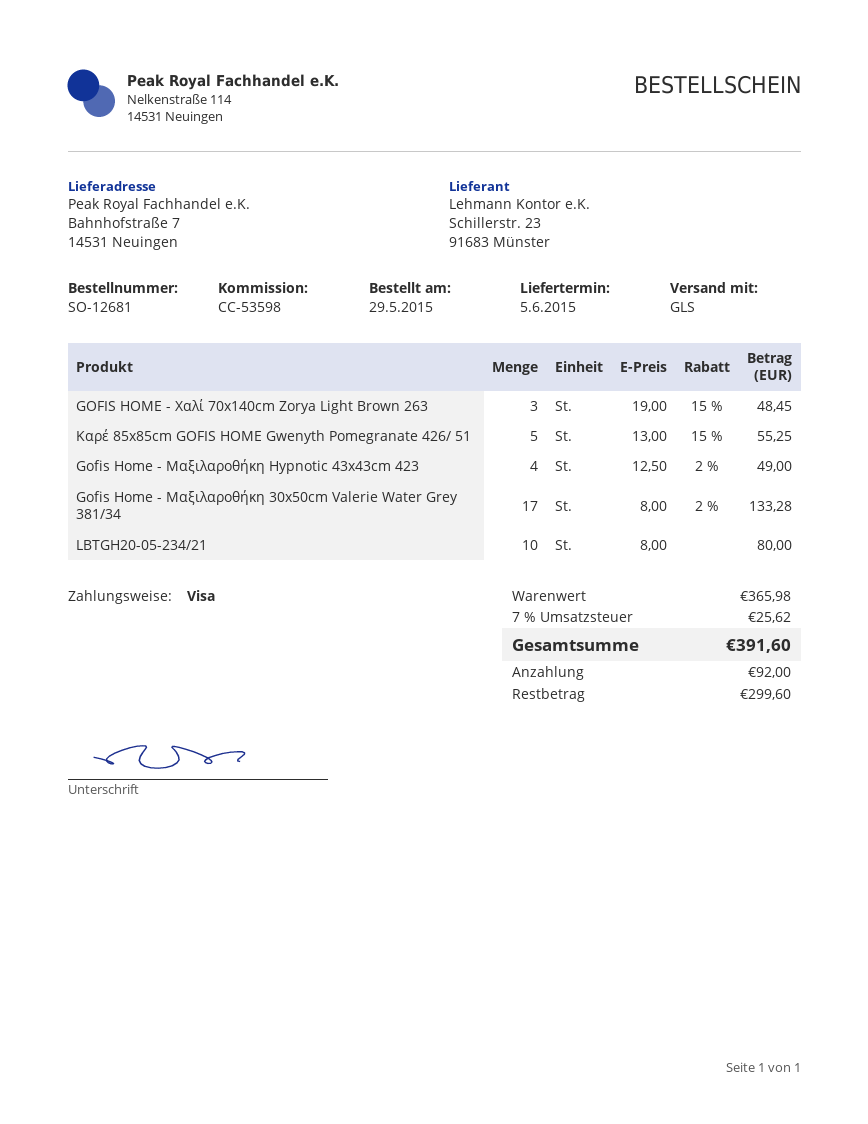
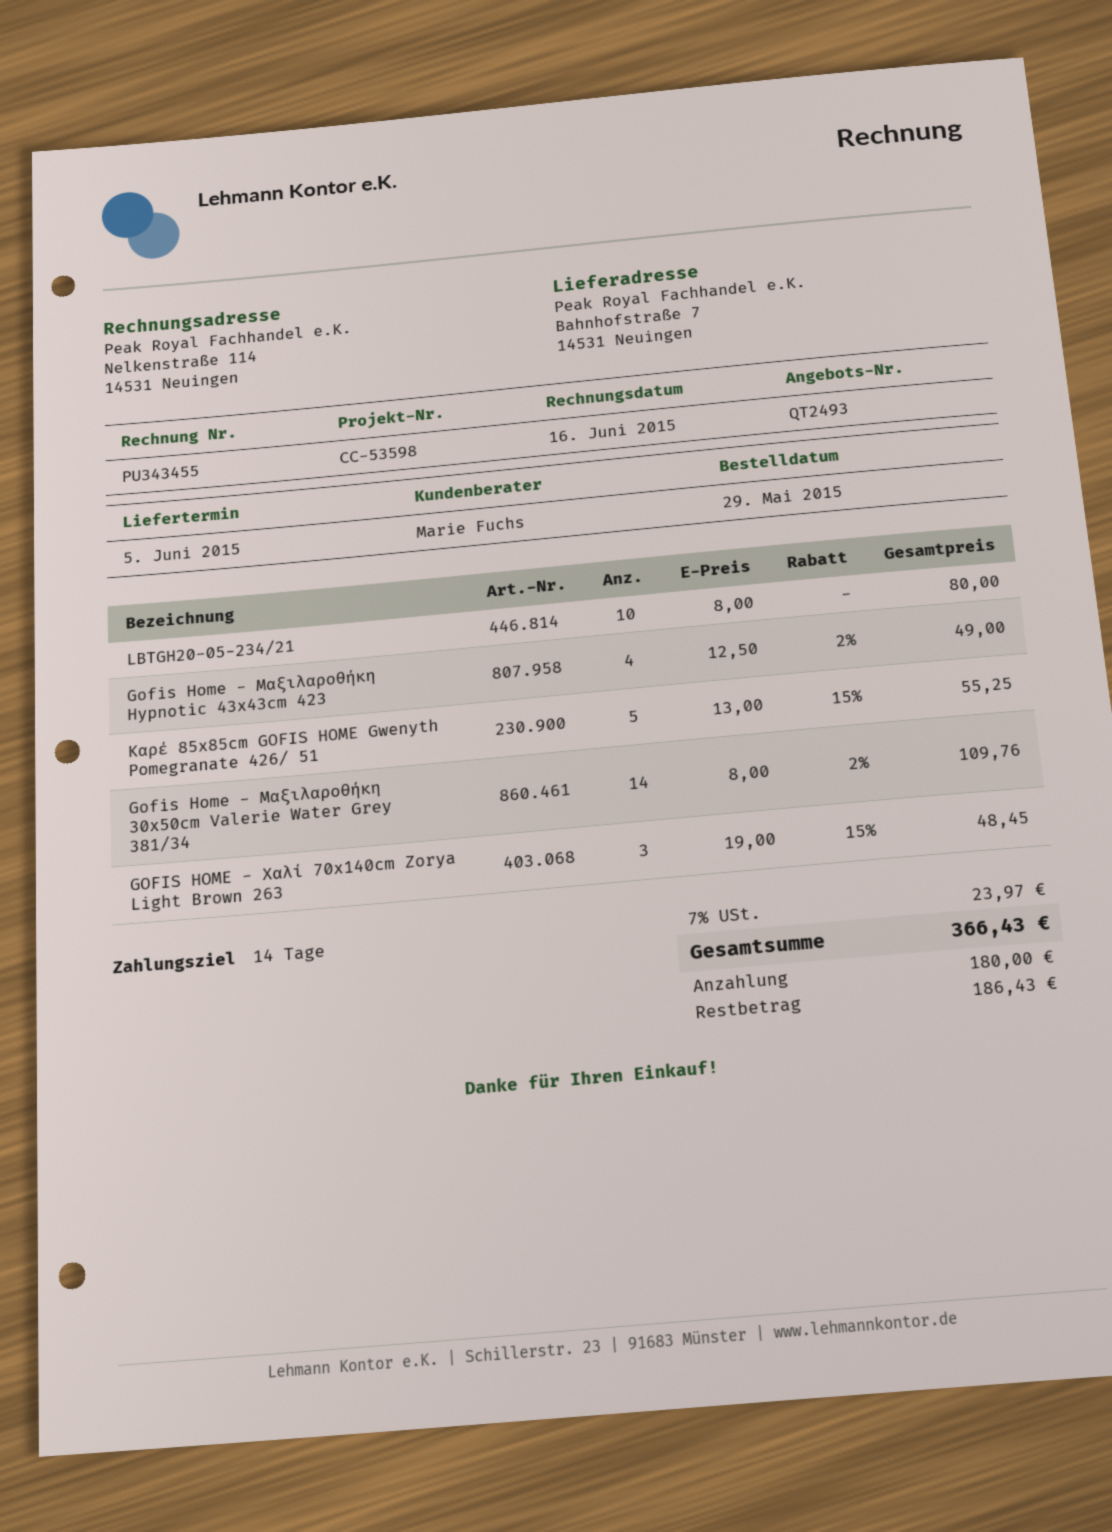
Gofis Home - Μαξιλαροθήκη 30x50cm Valerie Water Grey 381/34: 17 x 8.00 - 2% = 133.28 -> 14 x 8.00 - 2% = 109.76
tax: 7% = 25.62 -> 7% = 23.97
total: 391.60 -> 366.43
deposit: 92.00 -> 180.00
balance: 299.60 -> 186.43

